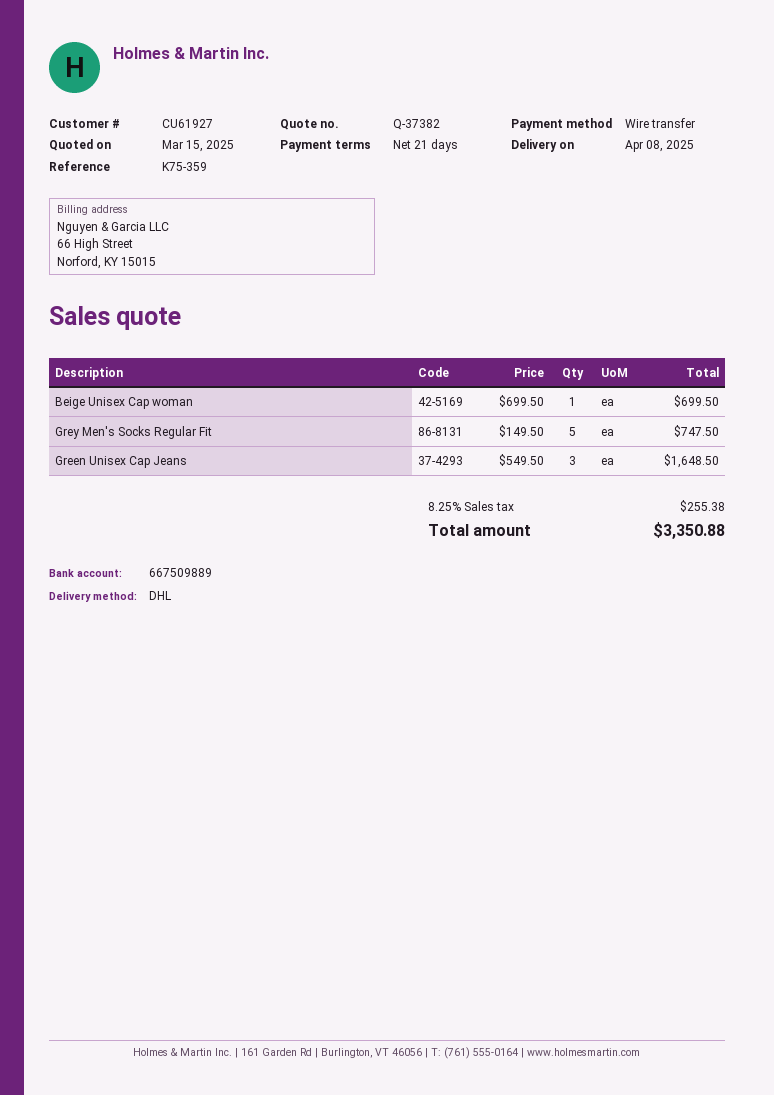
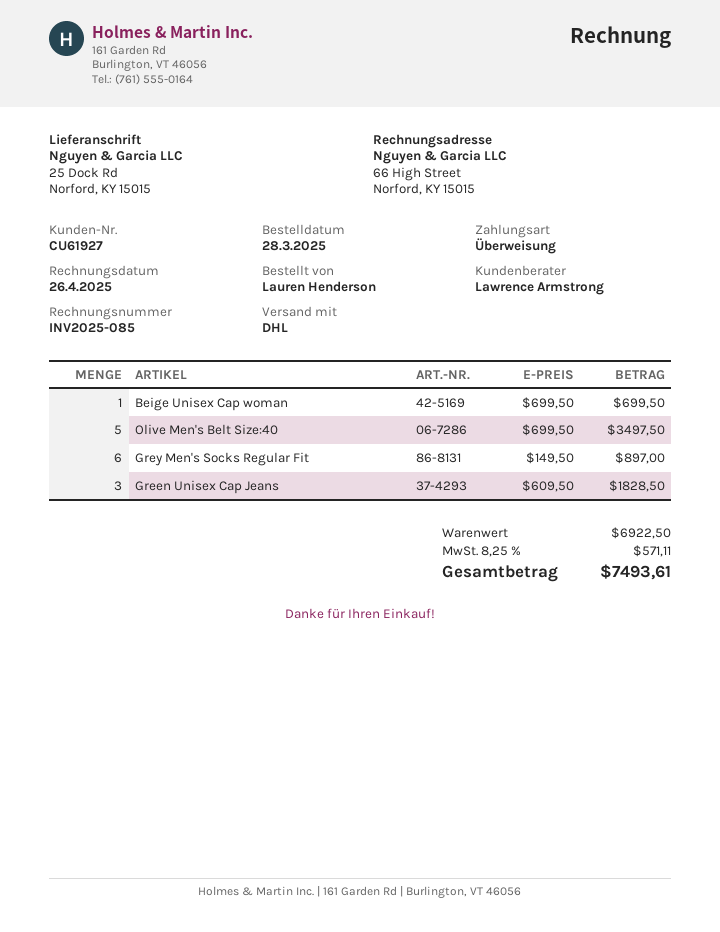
Grey Men's Socks Regular Fit: 5 x 149.50 = 747.50 -> 6 x 149.50 = 897.00
Green Unisex Cap Jeans: 3 x 549.50 = 1648.50 -> 3 x 609.50 = 1828.50
Olive Men's Belt Size:40: none -> 5 x 699.50 = 3497.50
tax: 8.25% = 255.38 -> 8.25% = 571.11
total: 3350.88 -> 7493.61

